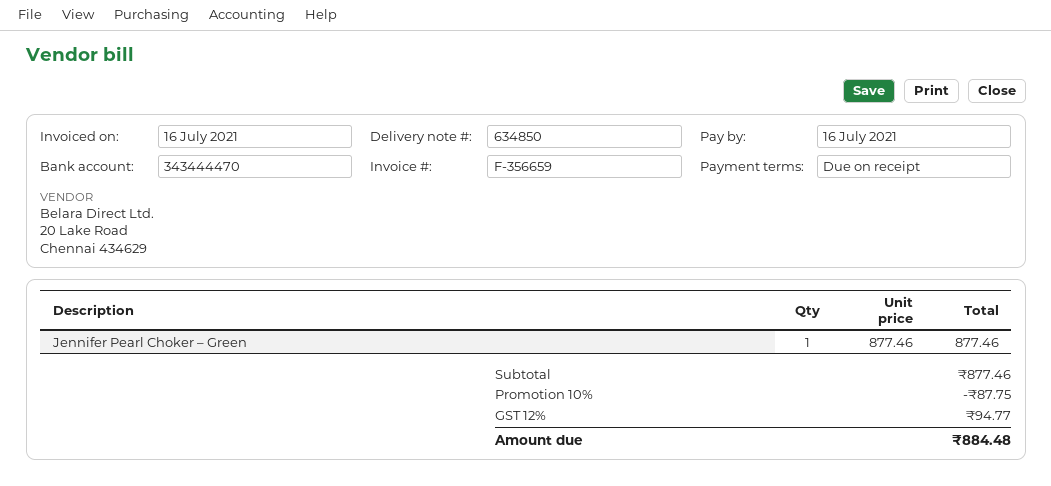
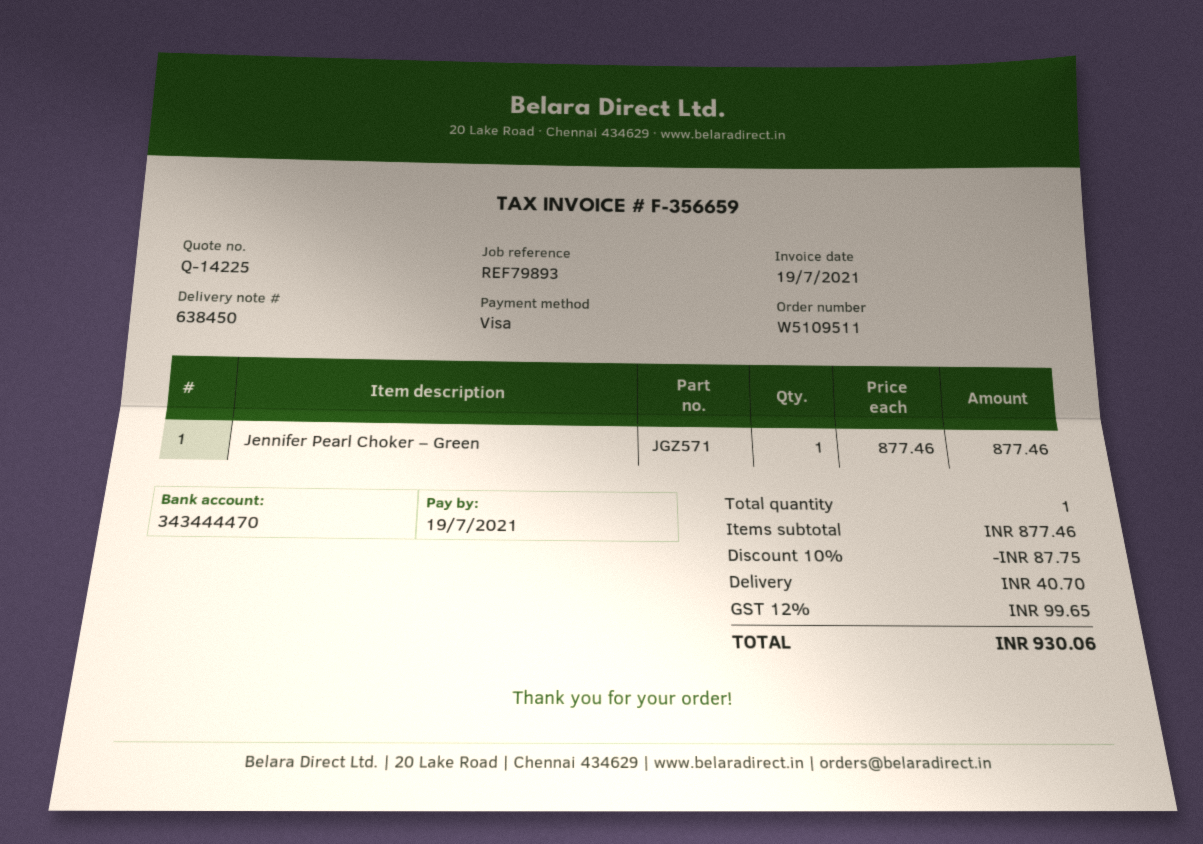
delivery note number: 634850 -> 638450
invoice date: 2021-07-16 -> 2021-07-19
due date: 2021-07-16 -> 2021-07-19
shipping: none -> 40.70
tax: 12% = 94.77 -> 12% = 99.65
total: 884.48 -> 930.06

